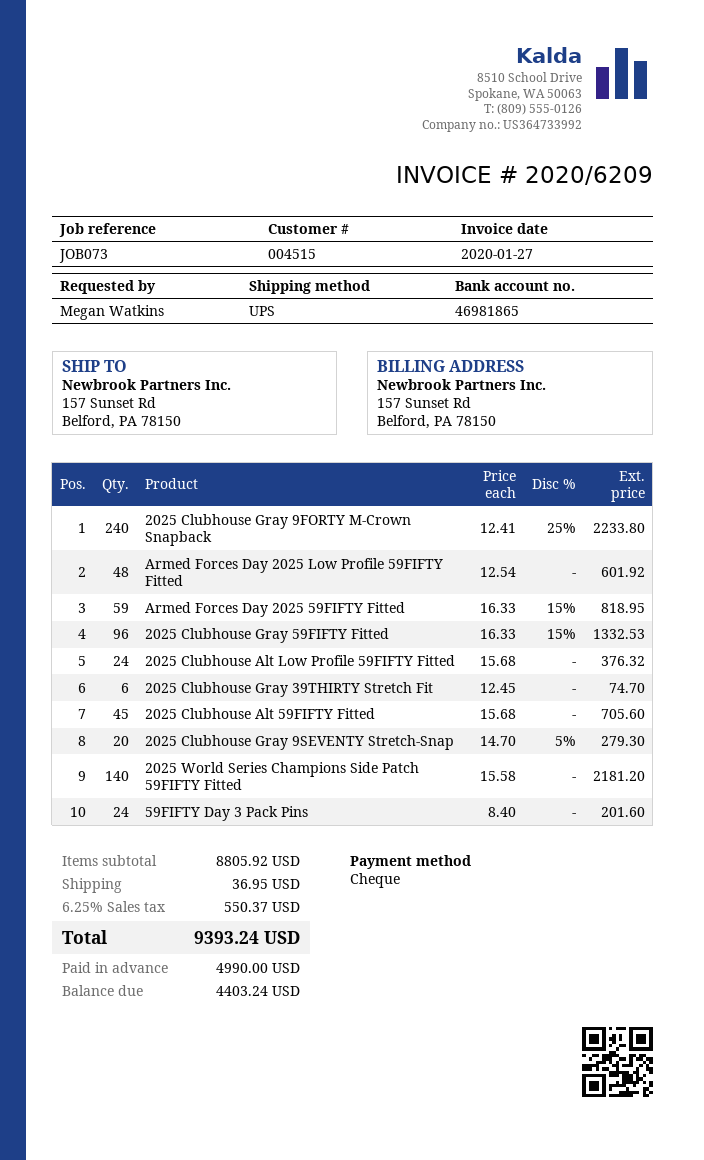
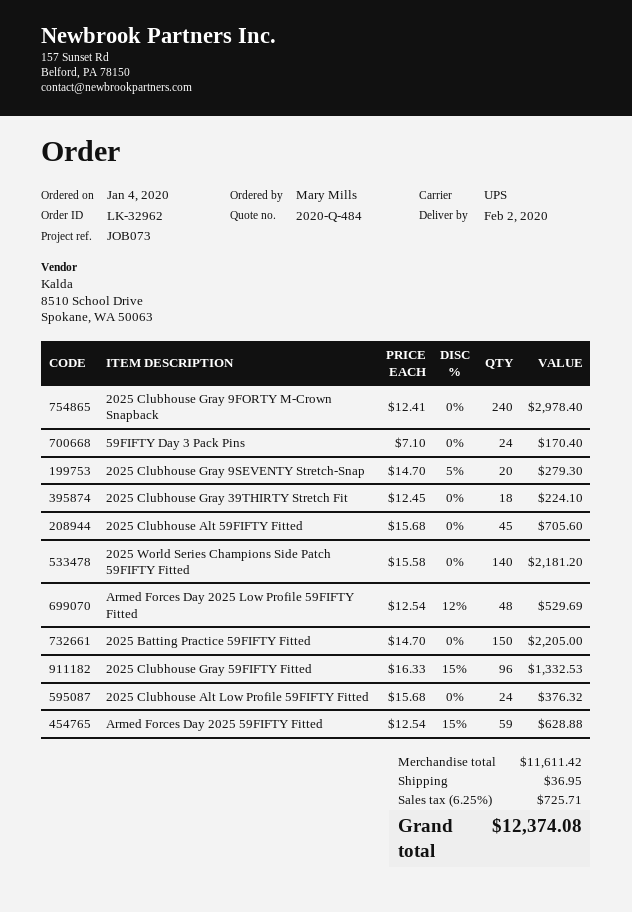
ordered by: Megan Watkins -> Mary Mills
2025 Clubhouse Gray 9FORTY M-Crown Snapback: 240 x 12.41 - 25% = 2233.80 -> 240 x 12.41 = 2978.40
Armed Forces Day 2025 Low Profile 59FIFTY Fitted: 48 x 12.54 = 601.92 -> 48 x 12.54 - 12% = 529.69
Armed Forces Day 2025 59FIFTY Fitted: 59 x 16.33 - 15% = 818.95 -> 59 x 12.54 - 15% = 628.88
2025 Clubhouse Gray 39THIRTY Stretch Fit: 6 x 12.45 = 74.70 -> 18 x 12.45 = 224.10
59FIFTY Day 3 Pack Pins: 24 x 8.40 = 201.60 -> 24 x 7.10 = 170.40
2025 Batting Practice 59FIFTY Fitted: none -> 150 x 14.70 = 2205.00
subtotal: 8805.92 -> 11611.42
tax: 6.25% = 550.37 -> 6.25% = 725.71
total: 9393.24 -> 12374.08

